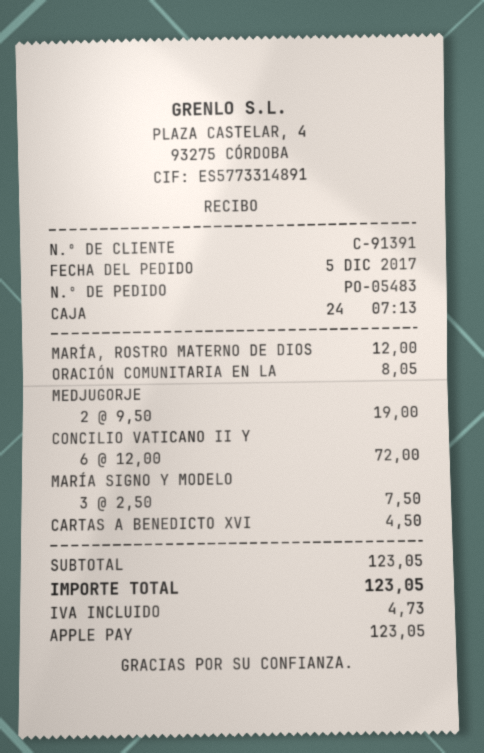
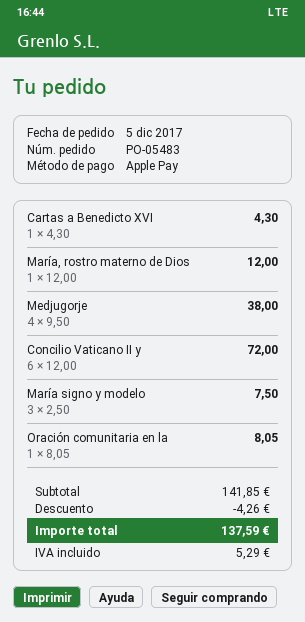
MEDJUGORJE: 2 x 9.50 = 19.00 -> 4 x 9.50 = 38.00
CARTAS A BENEDICTO XVI: 1 x 4.50 = 4.50 -> 1 x 4.30 = 4.30
subtotal: 123.05 -> 141.85
discount: none -> 4.26
tax: 4.73 -> 5.29
total: 123.05 -> 137.59

